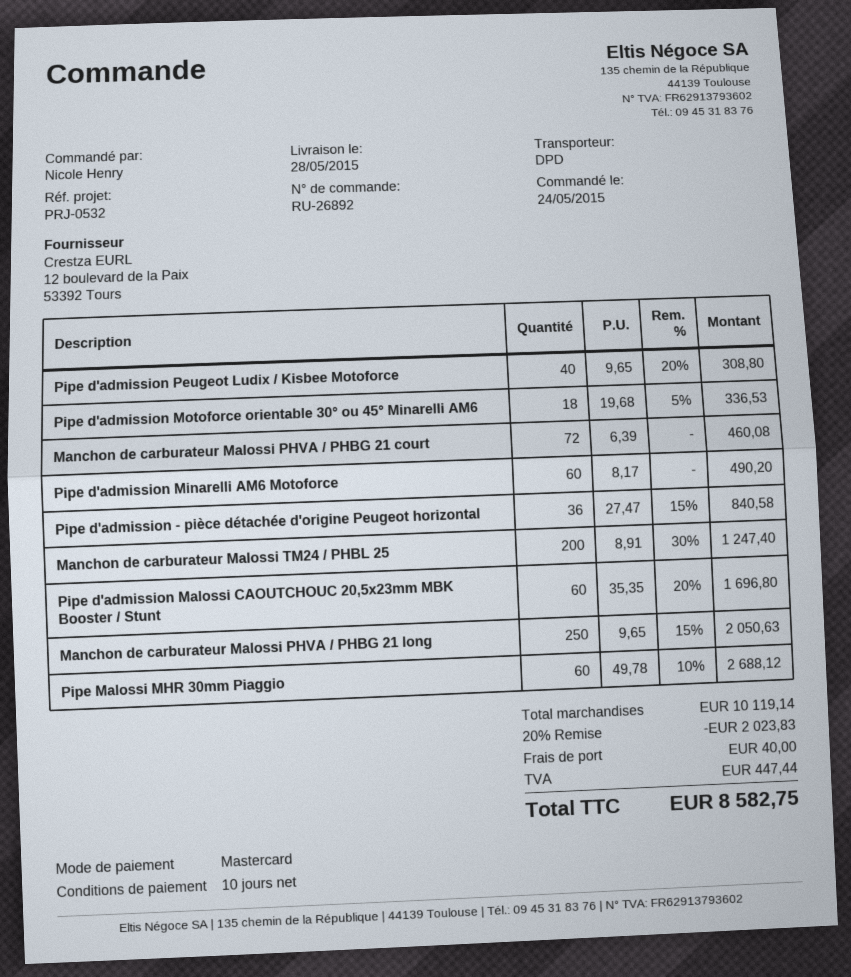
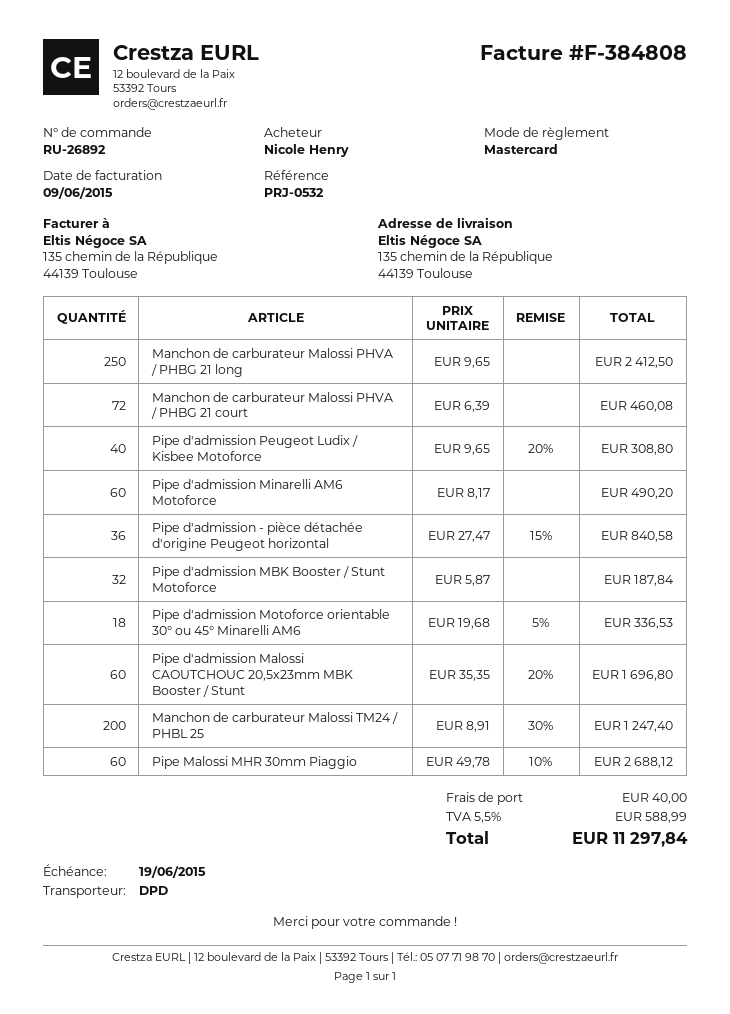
Manchon de carburateur Malossi PHVA / PHBG 21 long: 250 x 9.65 - 15% = 2050.63 -> 250 x 9.65 = 2412.50
Pipe d'admission MBK Booster / Stunt Motoforce: none -> 32 x 5.87 = 187.84
discount: 20% = 2023.83 -> none
tax: 447.44 -> 588.99
total: 8582.75 -> 11297.84

